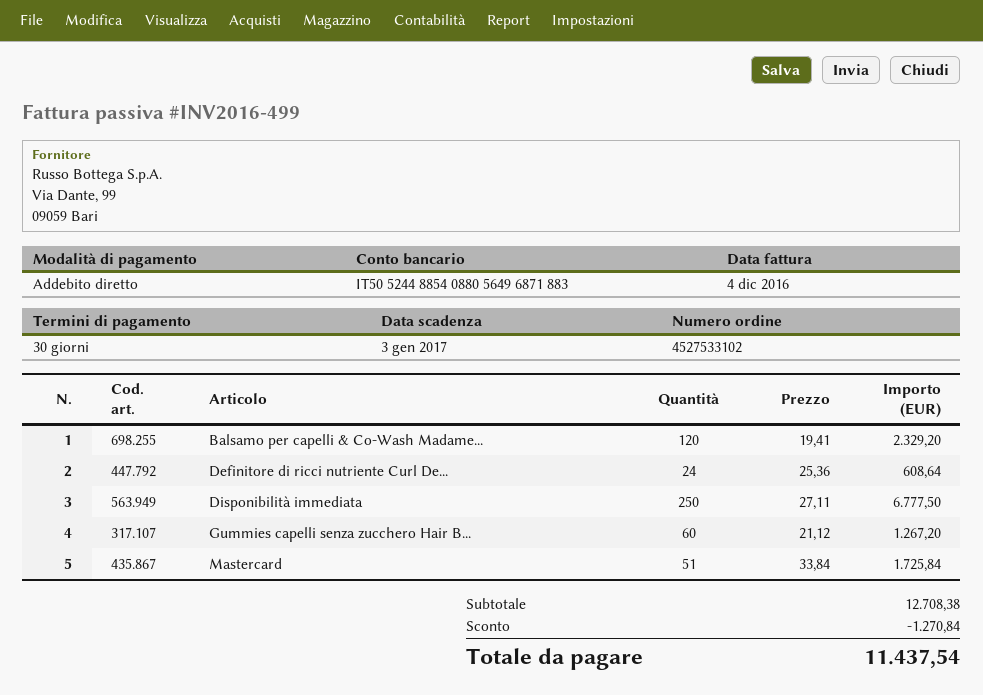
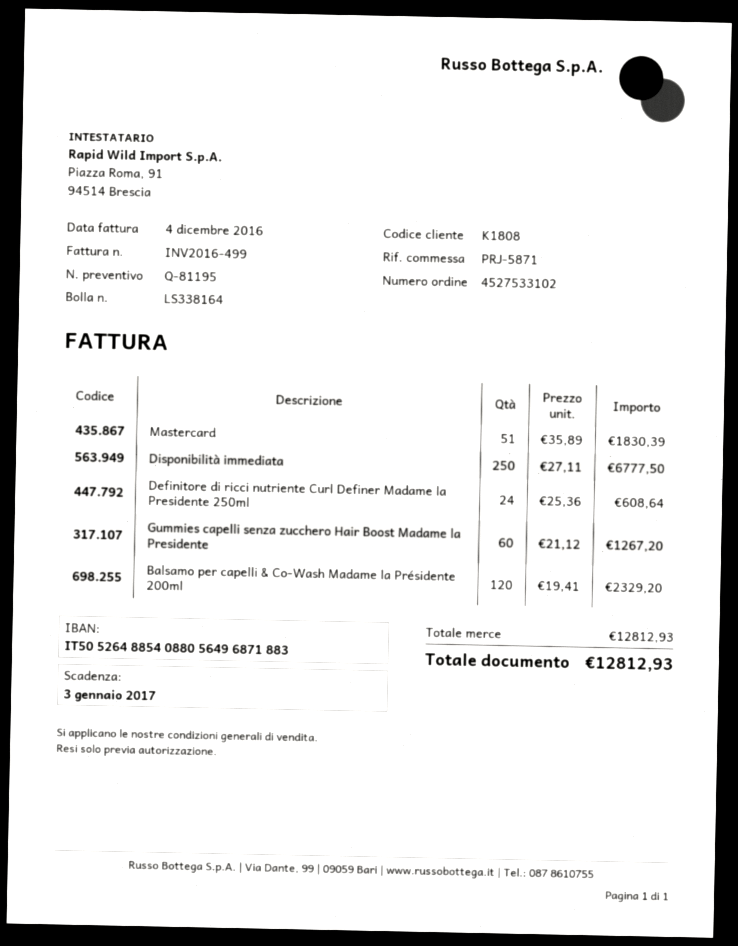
bank account: IT5052448854088056496871883 -> IT5052648854088056496871883
Mastercard: 51 x 33.84 = 1725.84 -> 51 x 35.89 = 1830.39
subtotal: 12708.38 -> 12812.93
discount: 1270.84 -> none
total: 11437.54 -> 12812.93

